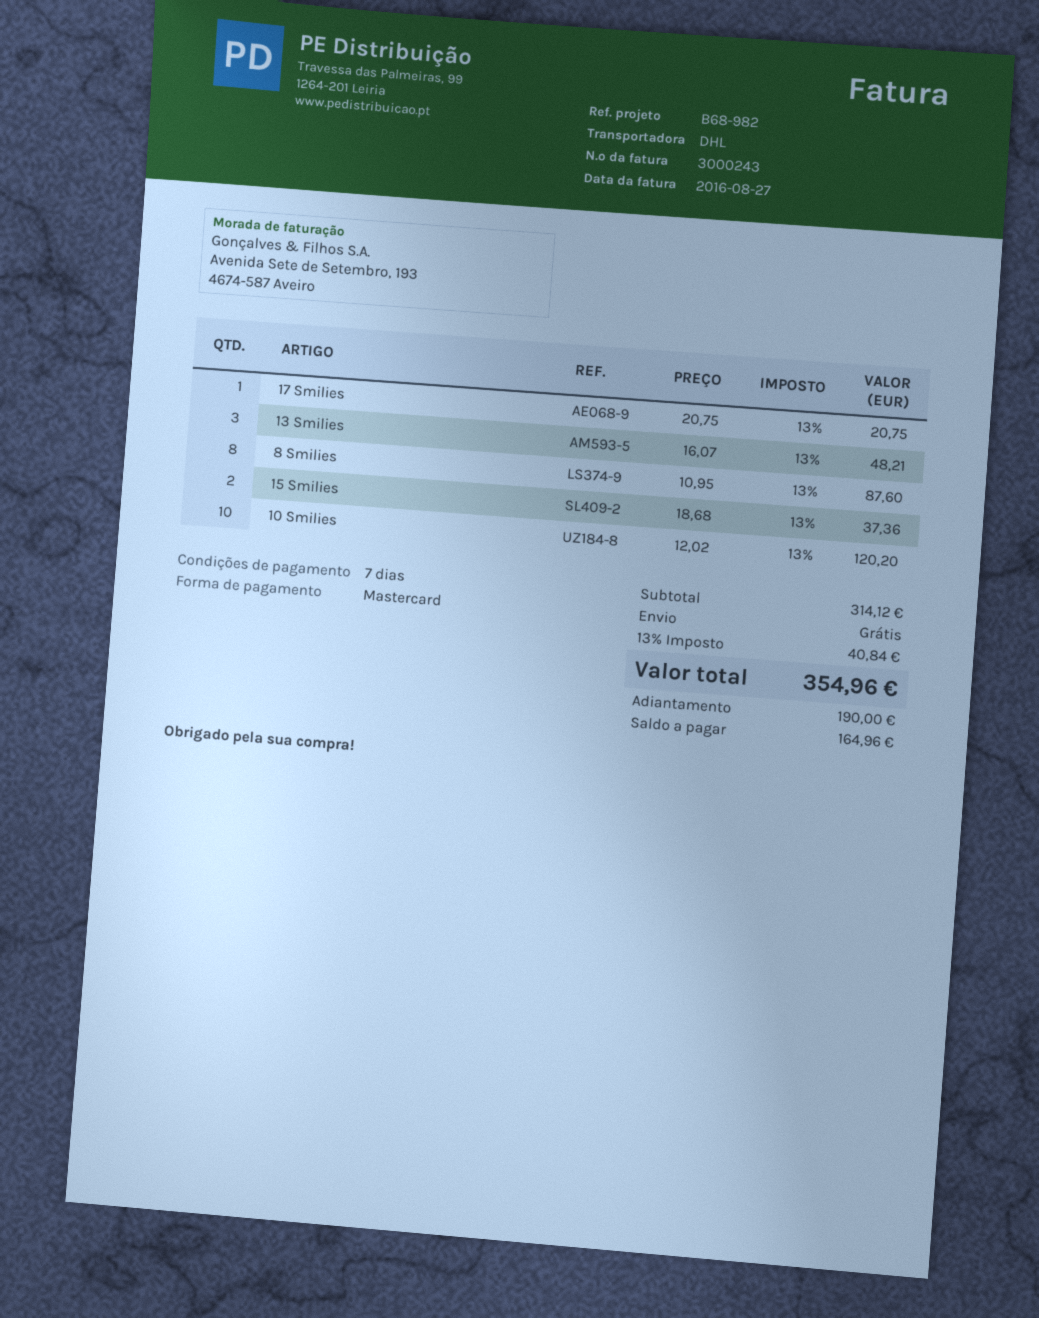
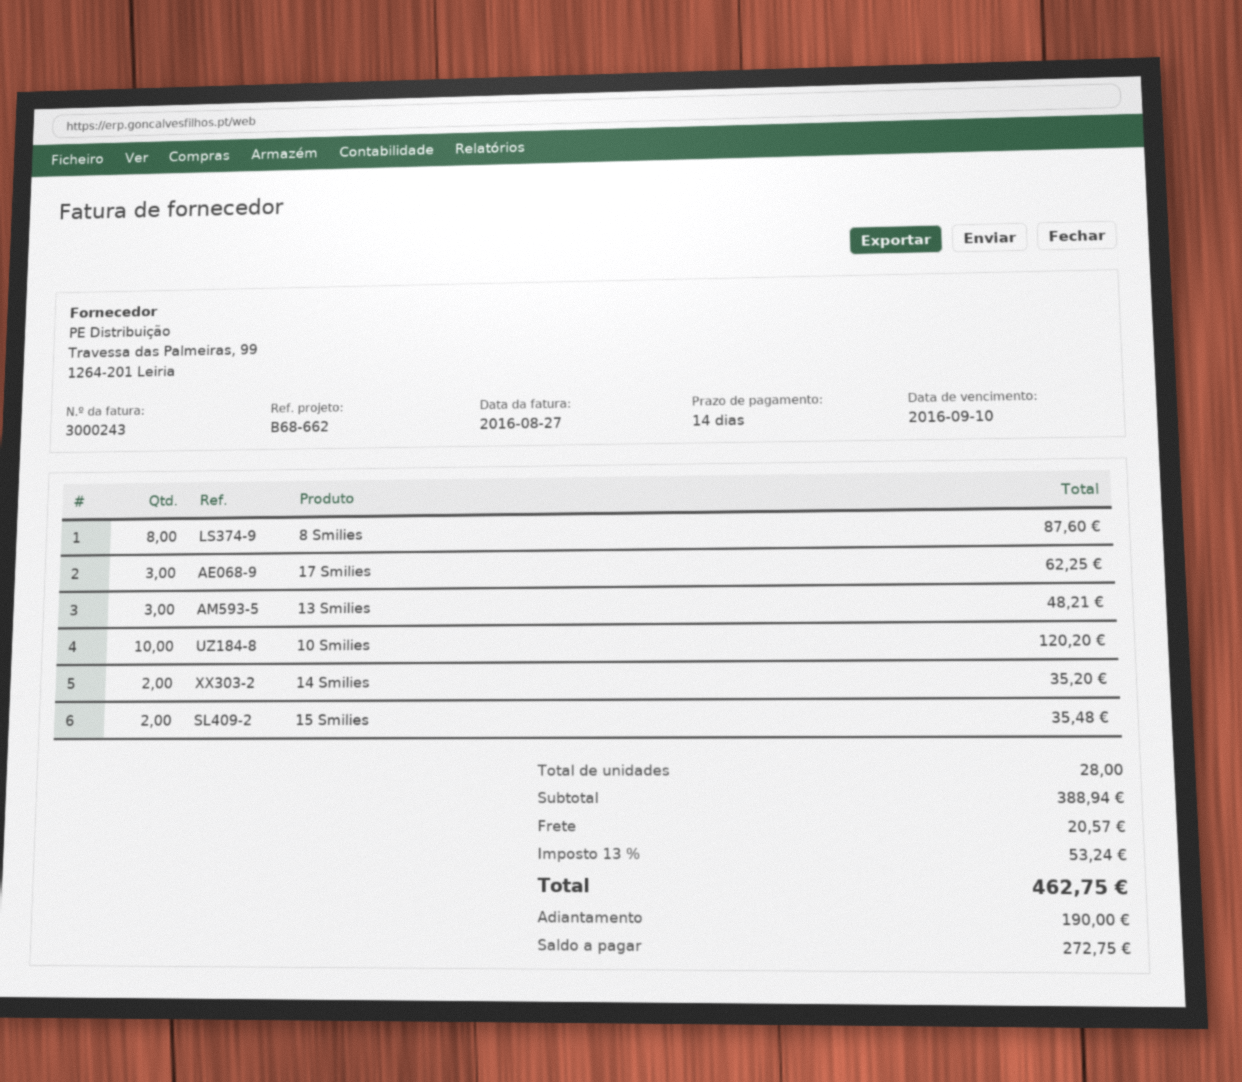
payment terms: 7 days -> 14 days
reference: B68-982 -> B68-662
17 Smilies: 1 for 20.75 -> 3 for 62.25
15 Smilies: 2 for 37.36 -> 2 for 35.48
14 Smilies: none -> 2 for 35.20
subtotal: 314.12 -> 388.94
shipping: 0.00 -> 20.57
tax: 13% = 40.84 -> 13% = 53.24
total: 354.96 -> 462.75
balance: 164.96 -> 272.75

